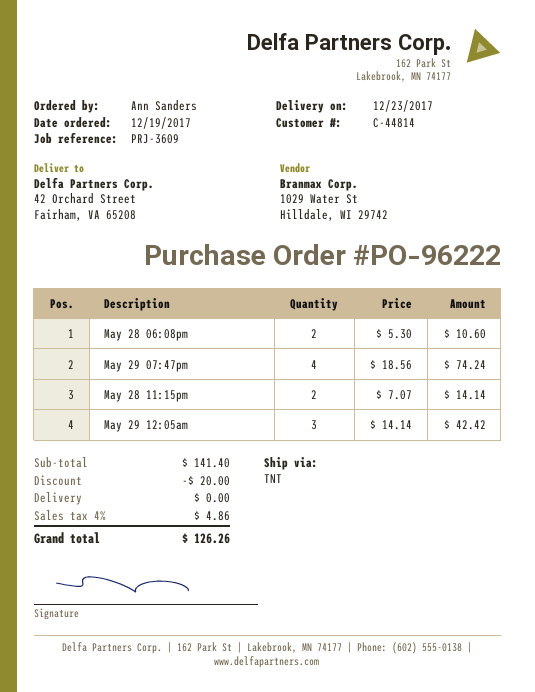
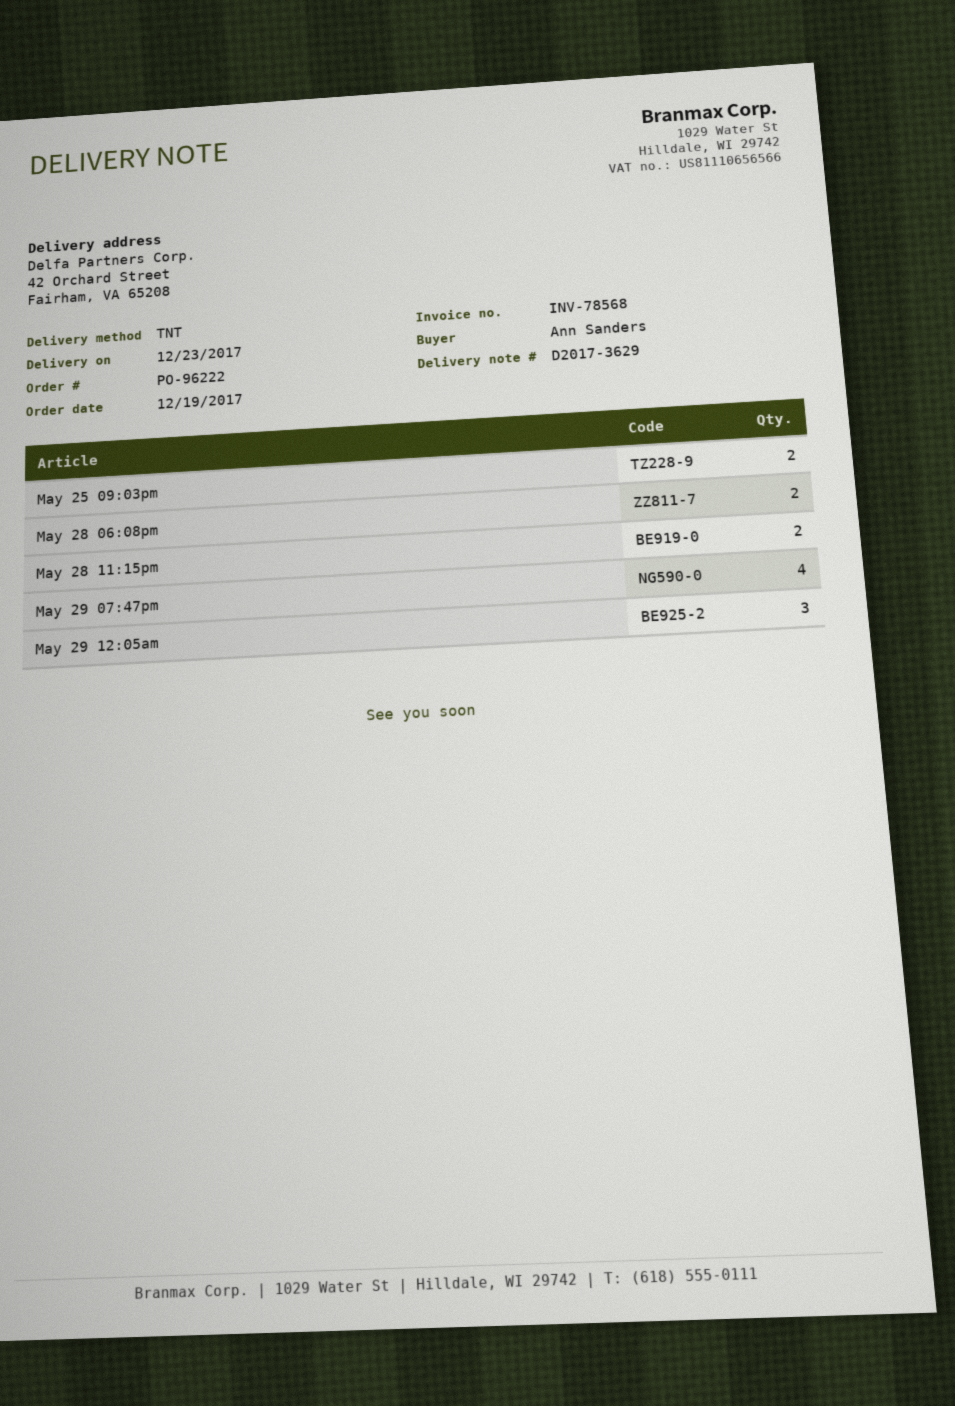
May 25 09:03pm: none -> 2

